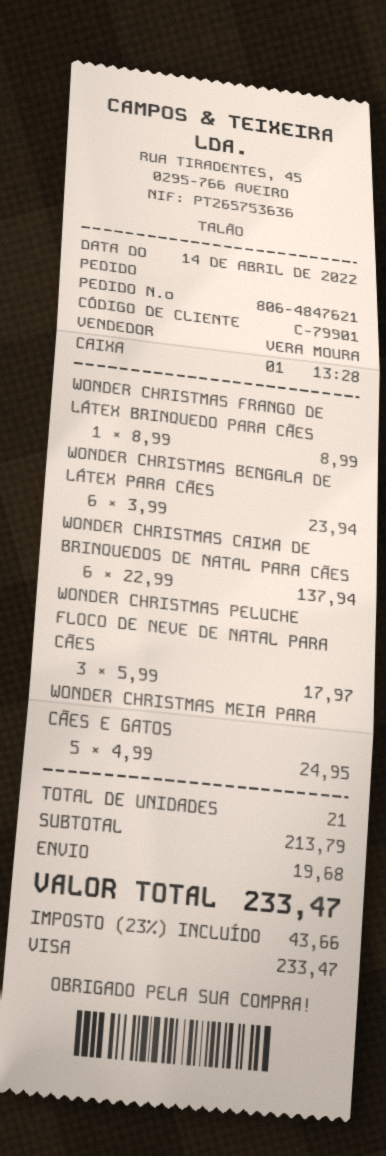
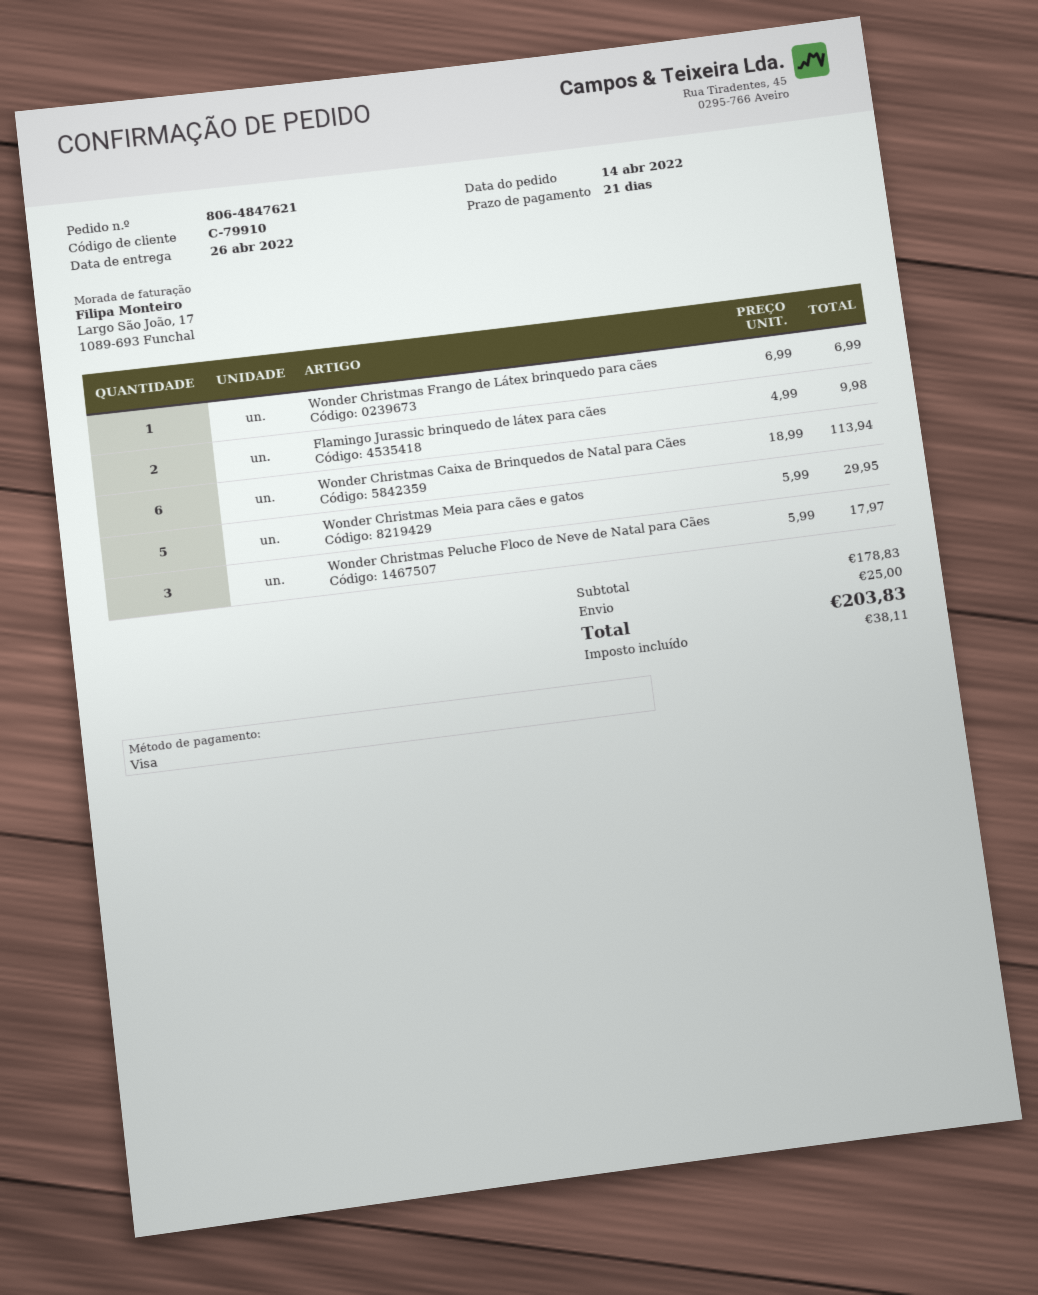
customer number: C-79901 -> C-79910
WONDER CHRISTMAS FRANGO DE LÁTEX BRINQUEDO PARA CÃES: 1 x 8.99 = 8.99 -> 1 x 6.99 = 6.99
WONDER CHRISTMAS BENGALA DE LÁTEX PARA CÃES: 6 x 3.99 = 23.94 -> none
WONDER CHRISTMAS CAIXA DE BRINQUEDOS DE NATAL PARA CÃES: 6 x 22.99 = 137.94 -> 6 x 18.99 = 113.94
WONDER CHRISTMAS MEIA PARA CÃES E GATOS: 5 x 4.99 = 24.95 -> 5 x 5.99 = 29.95
Flamingo Jurassic brinquedo de látex para cães: none -> 2 x 4.99 = 9.98
subtotal: 213.79 -> 178.83
shipping: 19.68 -> 25.00
tax: 43.66 -> 38.11
total: 233.47 -> 203.83

